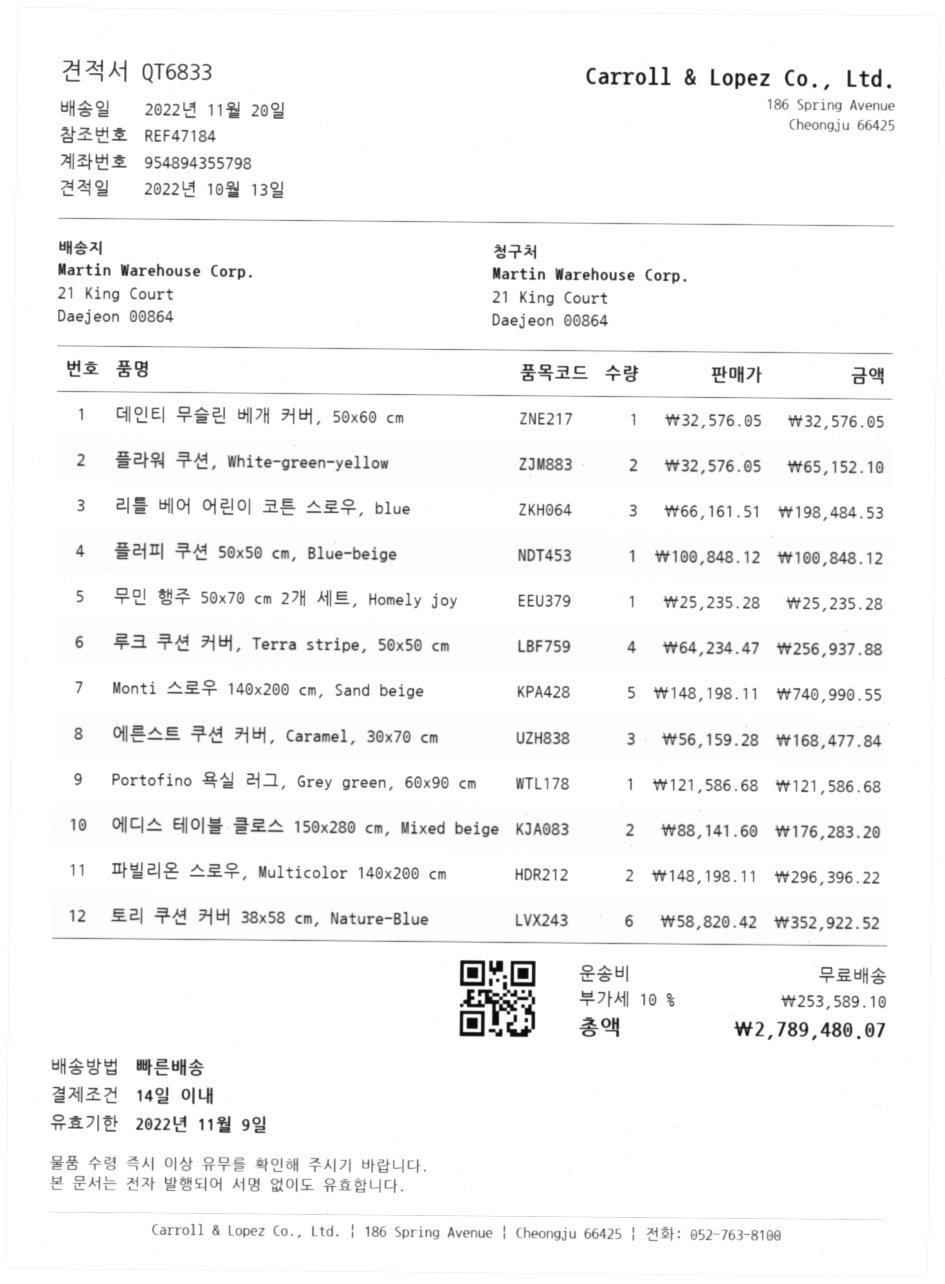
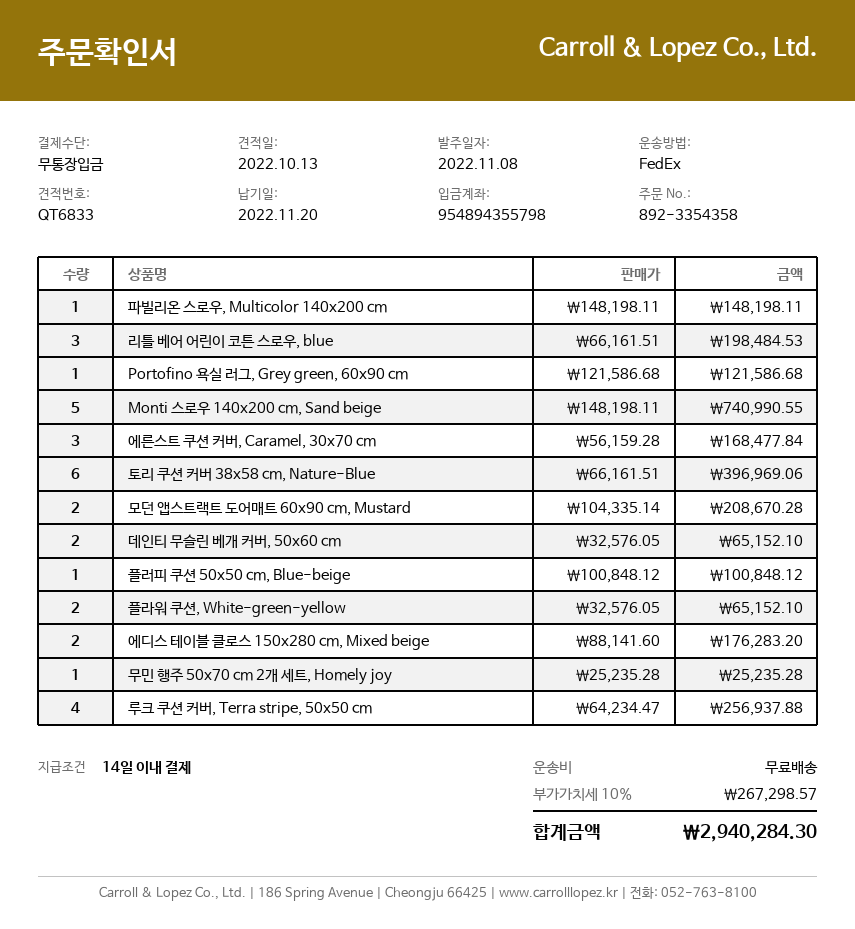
shipping method: express -> FedEx
데인티 무슬린 베개 커버, 50x60 cm: 1 x 32576.05 = 32576.05 -> 2 x 32576.05 = 65152.10
파빌리온 스로우, Multicolor 140x200 cm: 2 x 148198.11 = 296396.22 -> 1 x 148198.11 = 148198.11
토리 쿠션 커버 38x58 cm, Nature-Blue: 6 x 58820.42 = 352922.52 -> 6 x 66161.51 = 396969.06
모던 앱스트랙트 도어매트 60x90 cm, Mustard: none -> 2 x 104335.14 = 208670.28
tax: 10% = 253589.10 -> 10% = 267298.57
total: 2789480.07 -> 2940284.30

